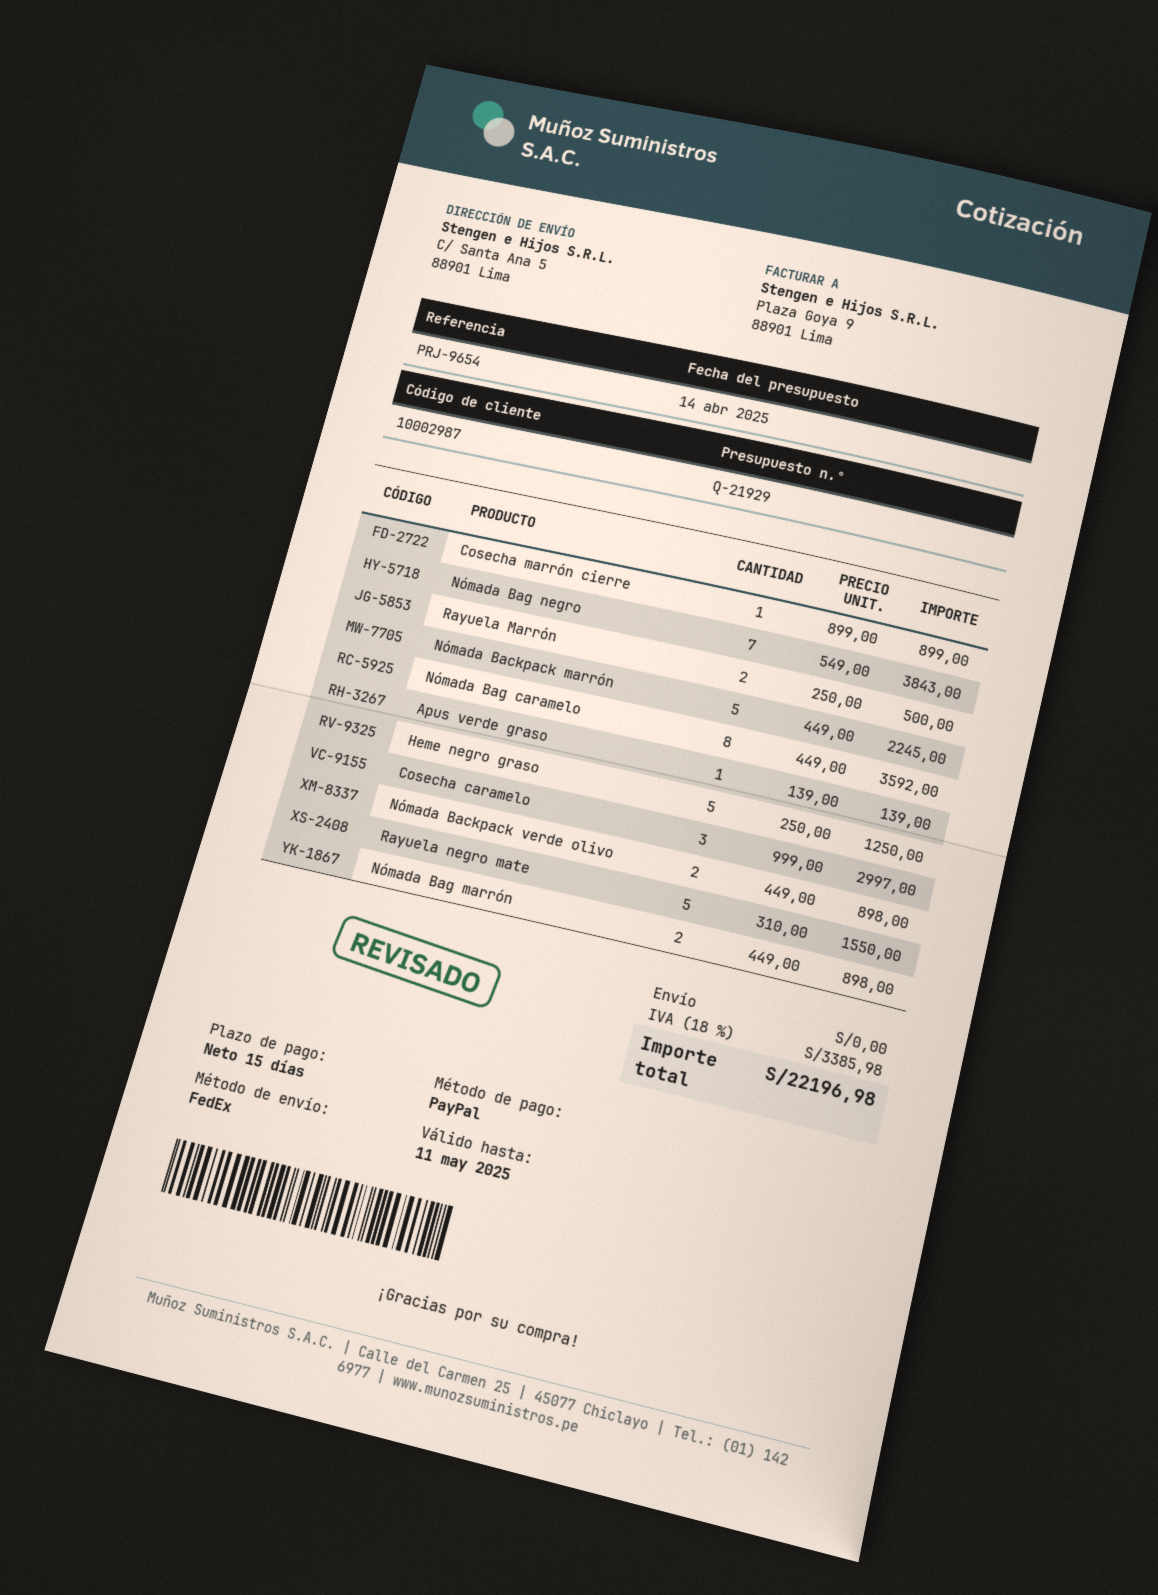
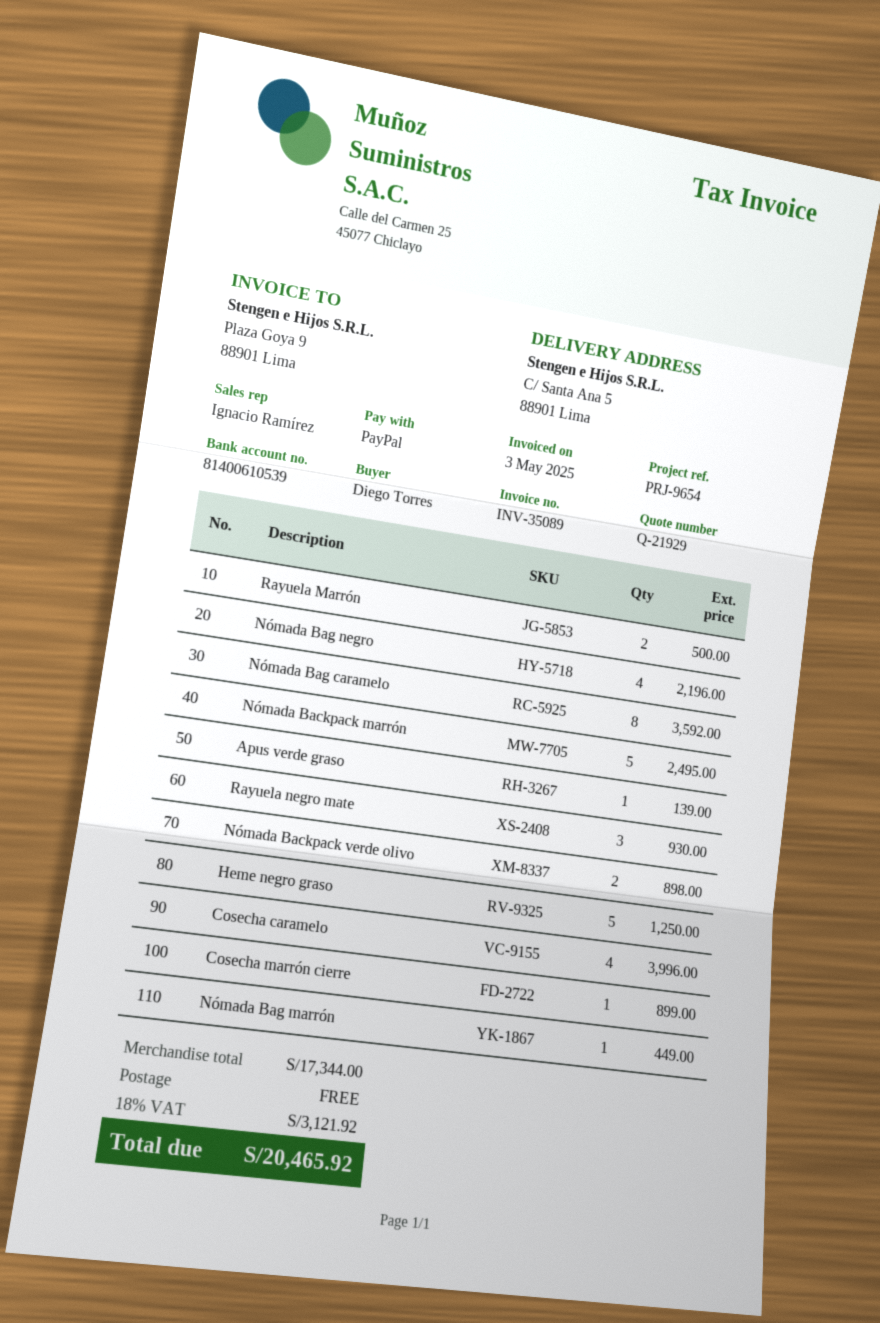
Nómada Bag negro: 7 for 3843.00 -> 4 for 2196.00
Nómada Backpack marrón: 5 for 2245.00 -> 5 for 2495.00
Cosecha caramelo: 3 for 2997.00 -> 4 for 3996.00
Rayuela negro mate: 5 for 1550.00 -> 3 for 930.00
Nómada Bag marrón: 2 for 898.00 -> 1 for 449.00
tax: 18% = 3385.98 -> 18% = 3121.92
total: 22196.98 -> 20465.92

